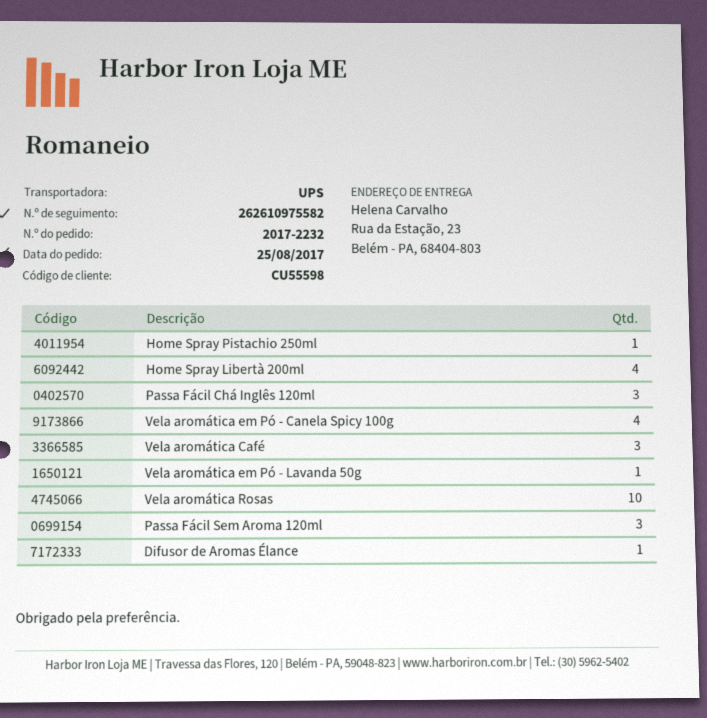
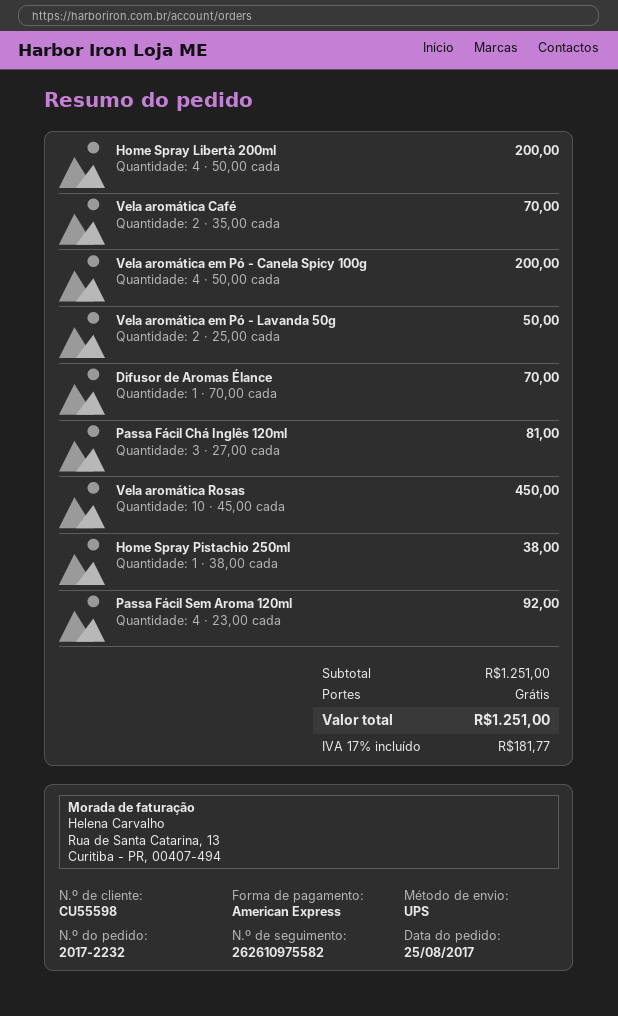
Vela aromática Café: 3 -> 2
Vela aromática em Pó - Lavanda 50g: 1 -> 2
Passa Fácil Sem Aroma 120ml: 3 -> 4

